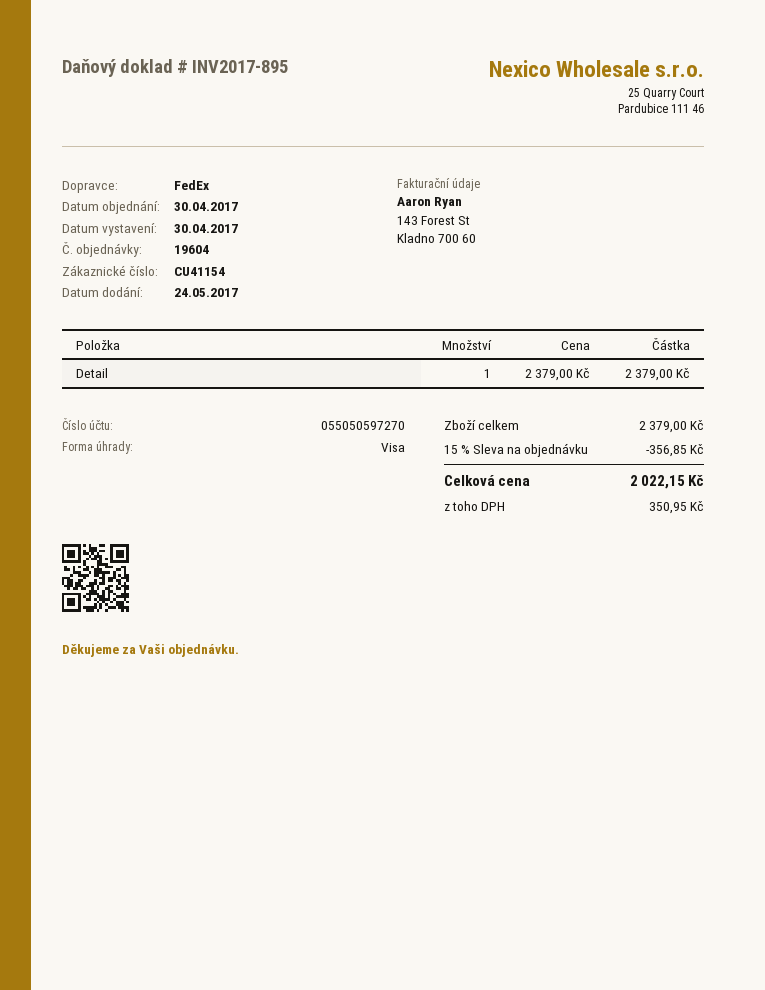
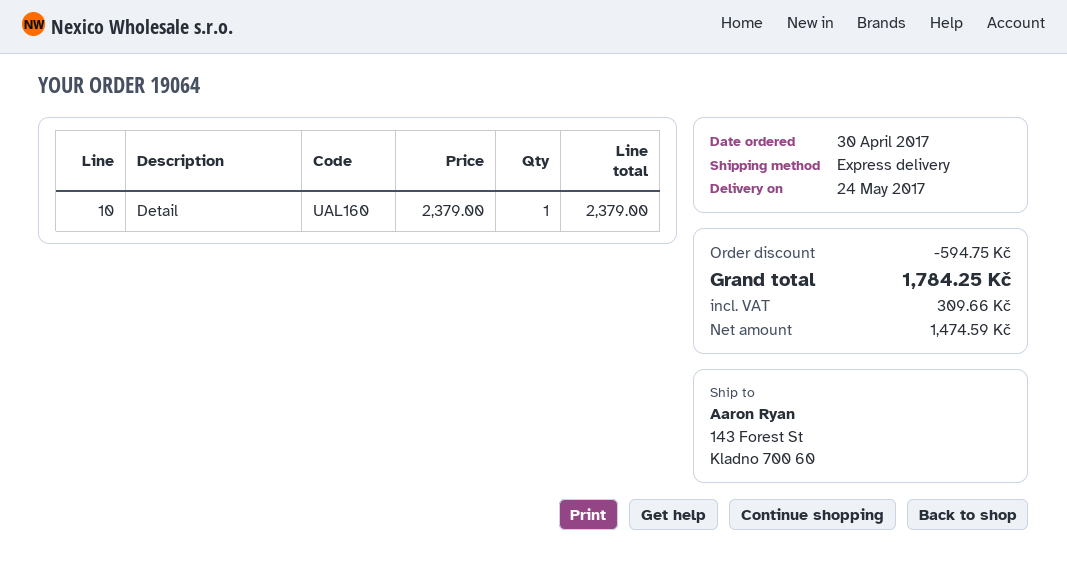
order number: 19604 -> 19064
shipping method: FedEx -> express
discount: 356.85 -> 594.75
tax: 350.95 -> 309.66
total: 2022.15 -> 1784.25

